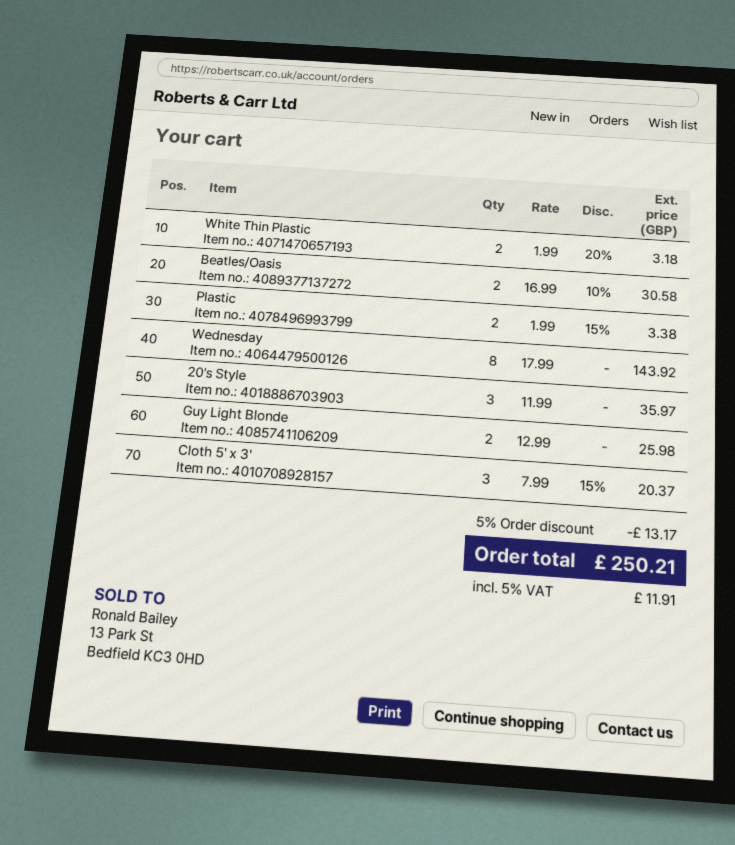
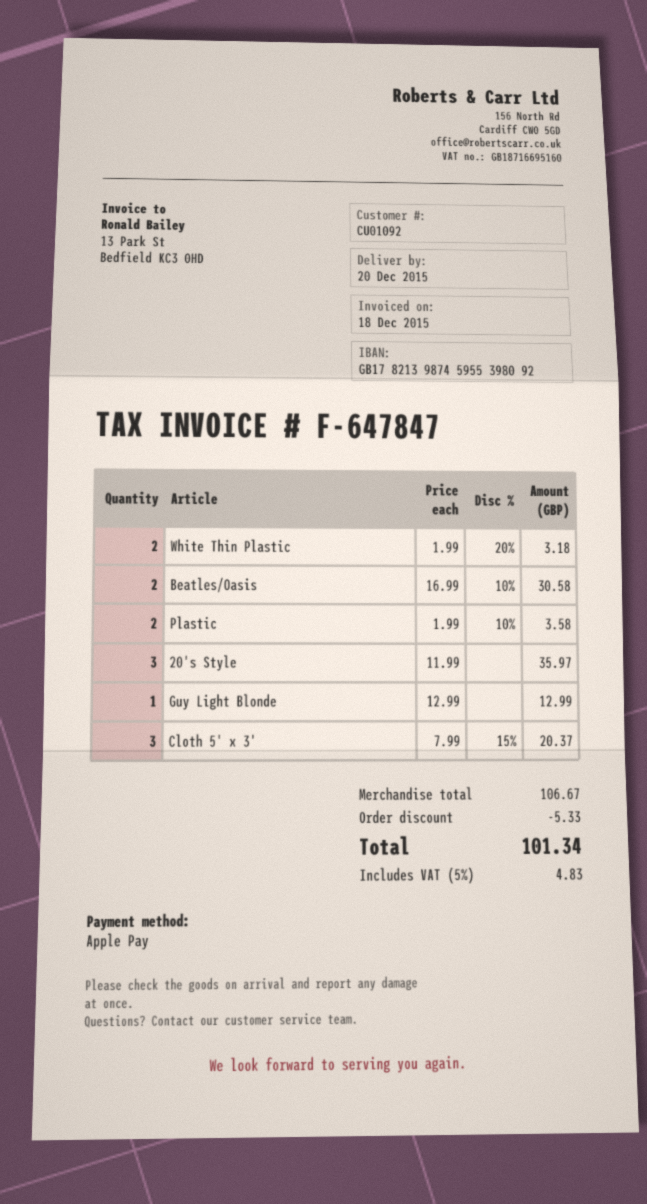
Plastic: 2 x 1.99 - 15% = 3.38 -> 2 x 1.99 - 10% = 3.58
Wednesday: 8 x 17.99 = 143.92 -> none
Guy Light Blonde: 2 x 12.99 = 25.98 -> 1 x 12.99 = 12.99
discount: 13.17 -> 5.33
tax: 5% = 11.91 -> 5% = 4.83
total: 250.21 -> 101.34

